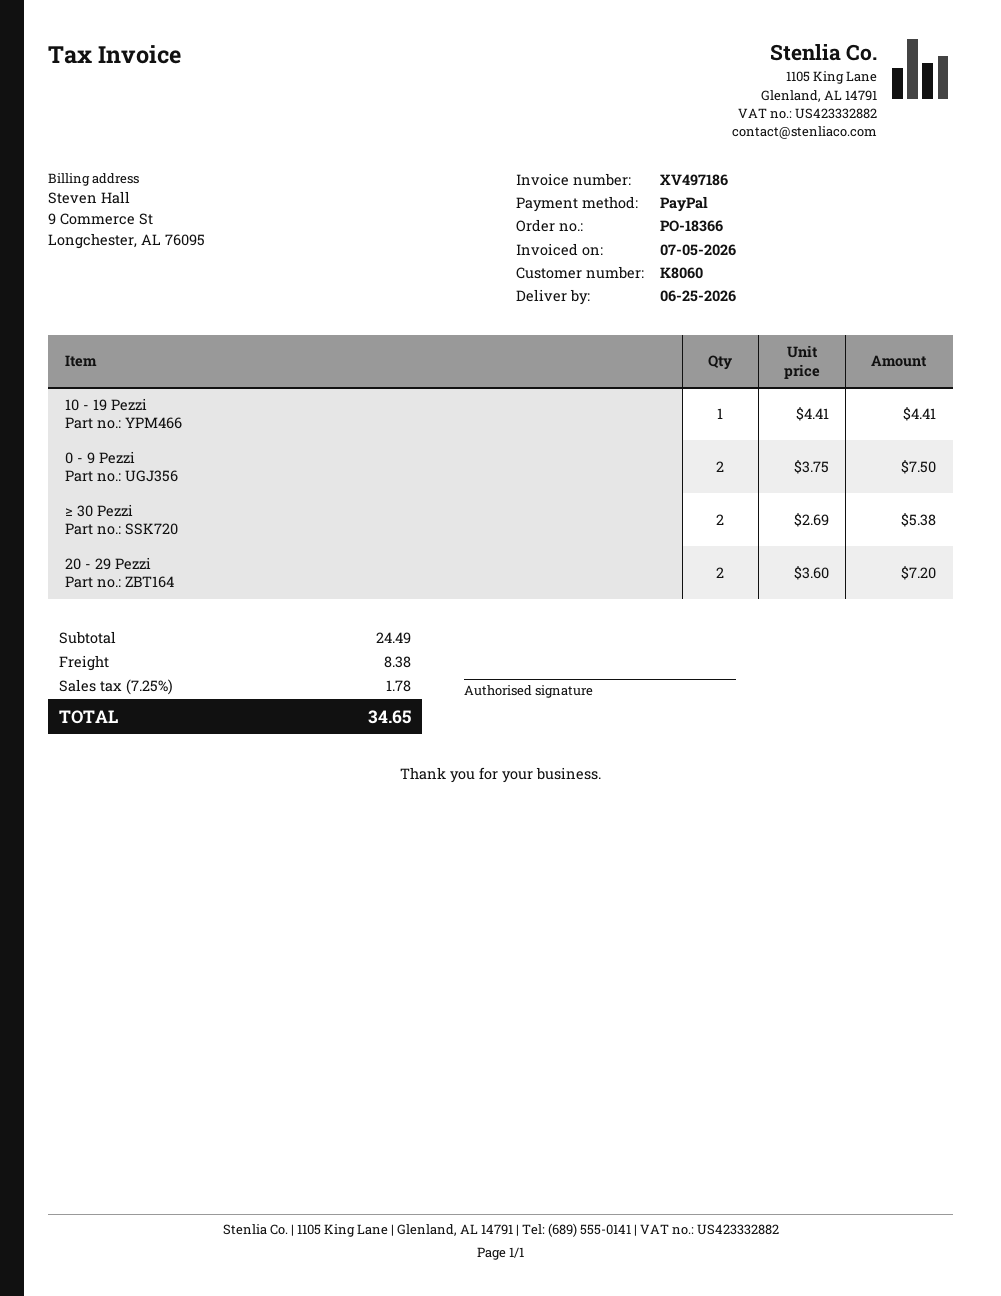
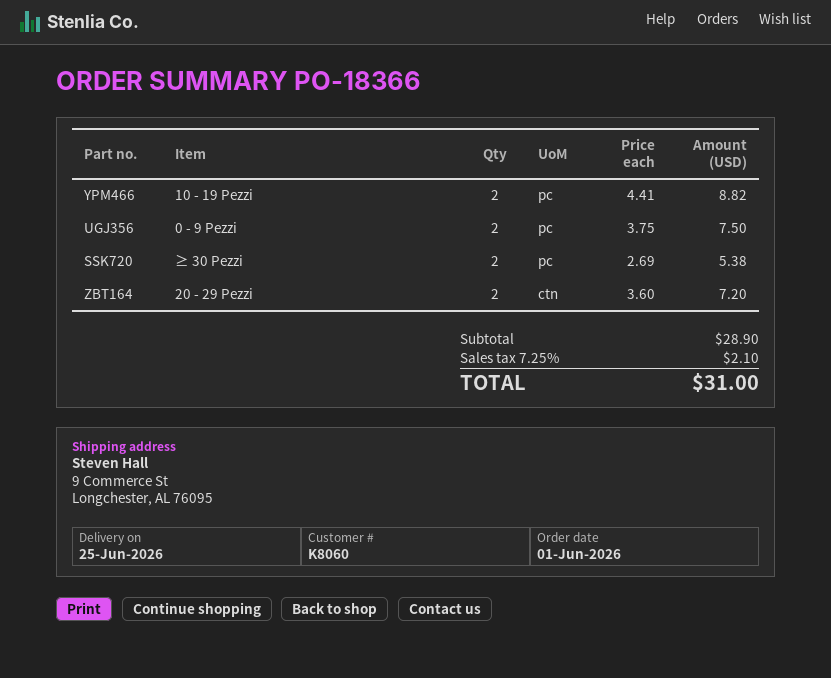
10 - 19 Pezzi: 1 x 4.41 = 4.41 -> 2 x 4.41 = 8.82
subtotal: 24.49 -> 28.90
shipping: 8.38 -> none
tax: 7.25% = 1.78 -> 7.25% = 2.10
total: 34.65 -> 31.00

